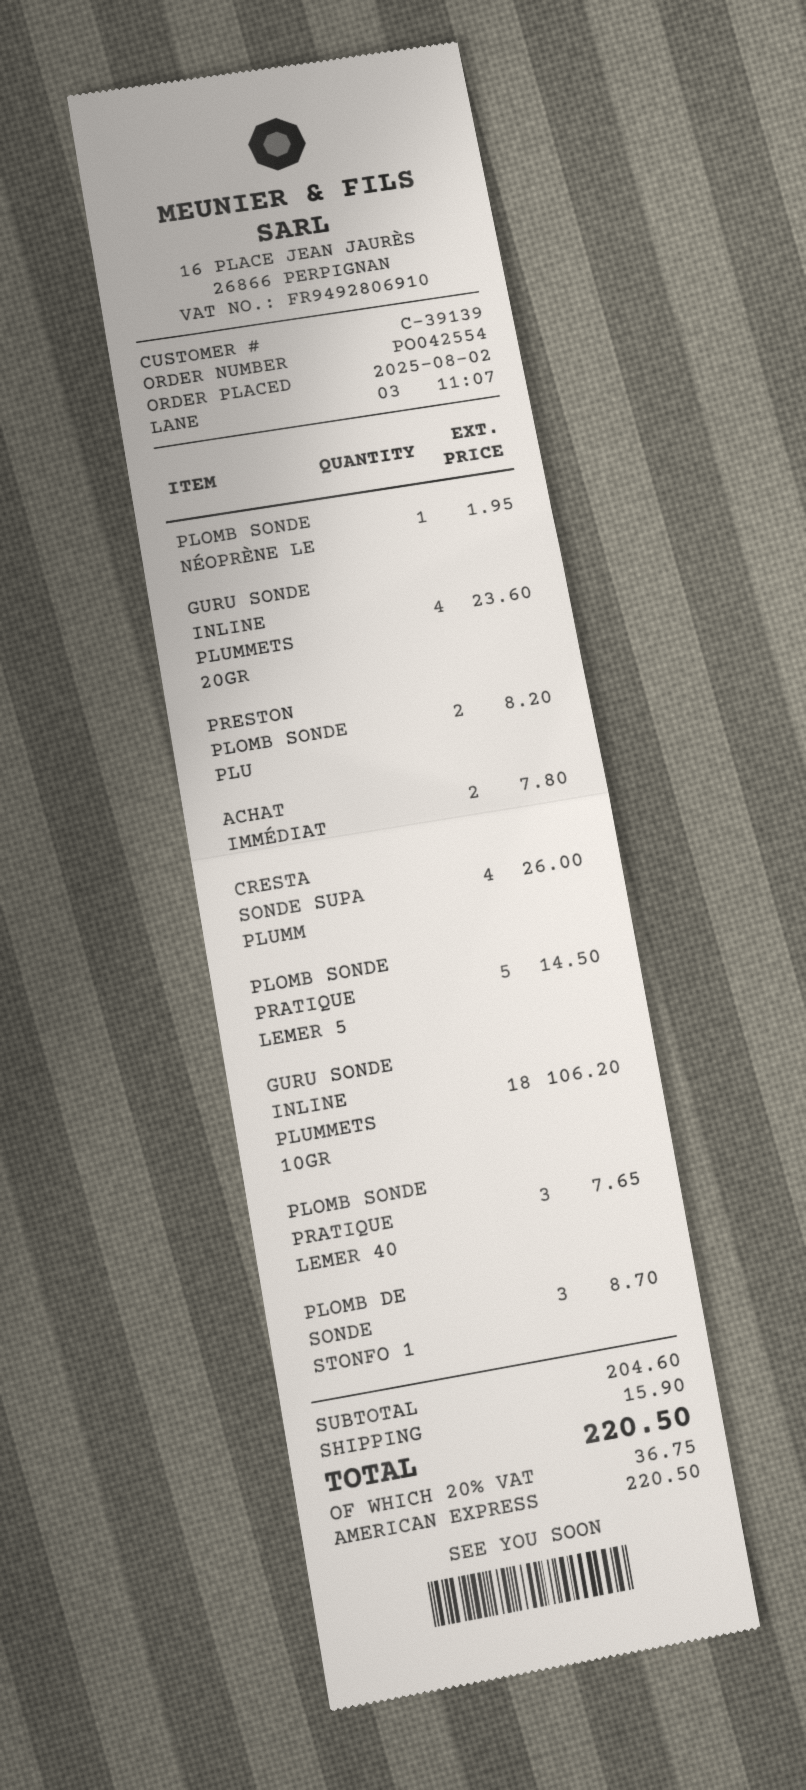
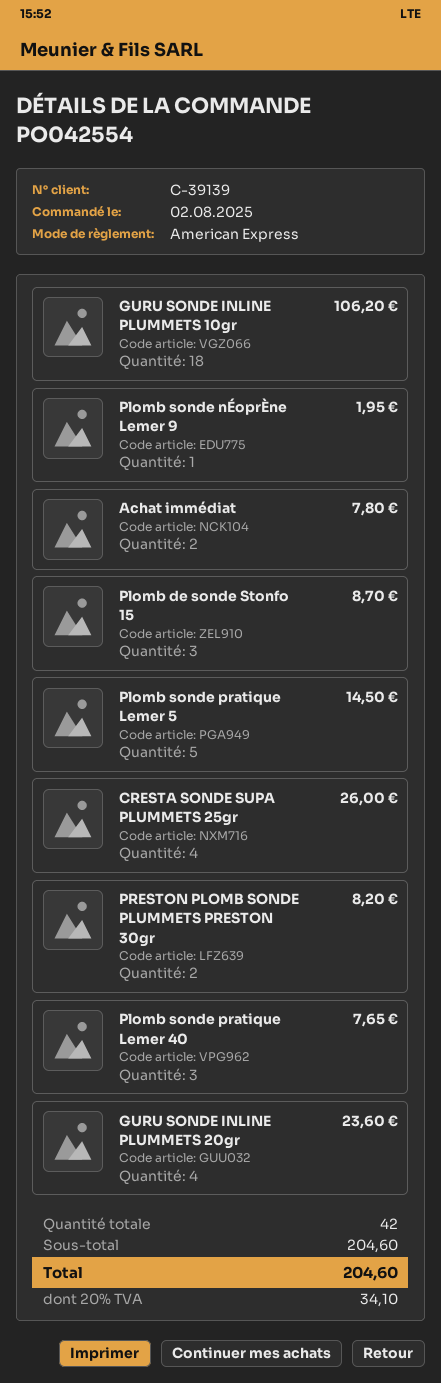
shipping: 15.90 -> none
tax: 20% = 36.75 -> 20% = 34.10
total: 220.50 -> 204.60

